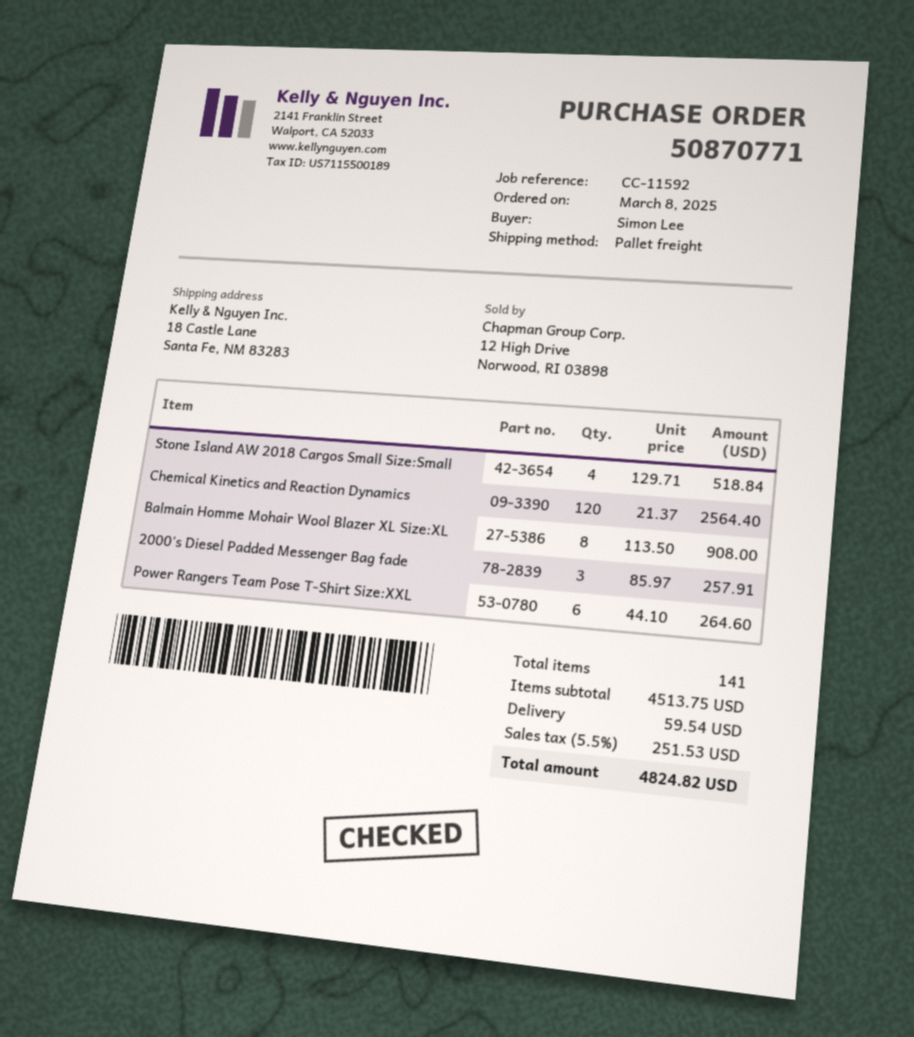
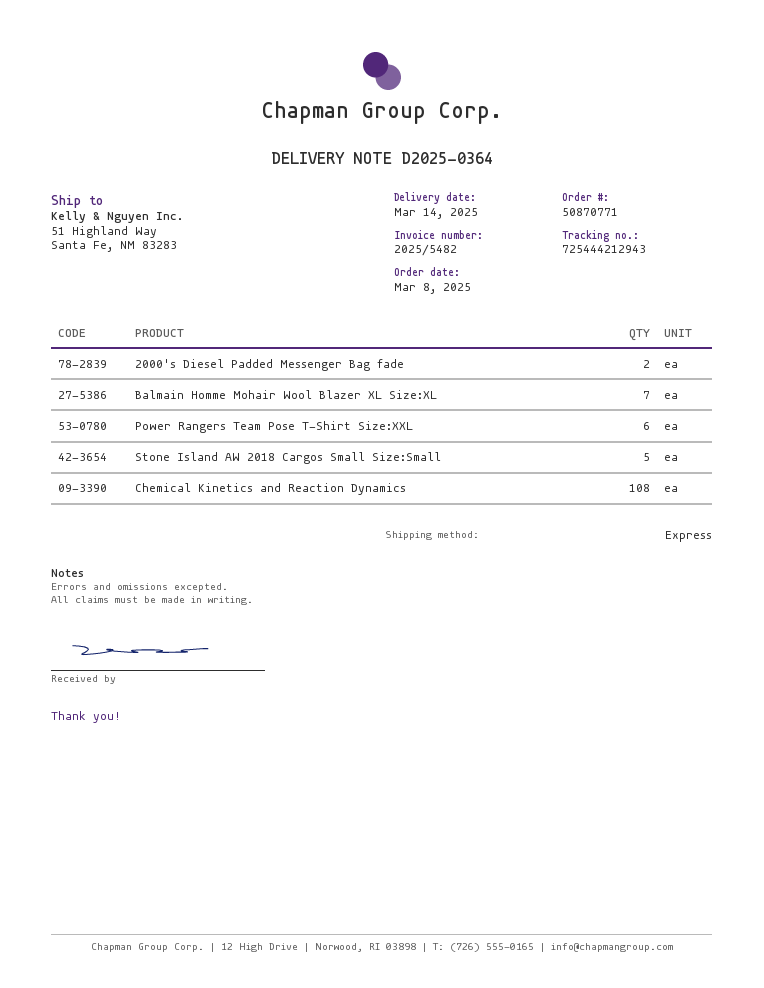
shipping method: pallet freight -> express
ship to: 18 Castle Lane, Santa Fe, NM 83283 -> 51 Highland Way, Santa Fe, NM 83283
Stone Island AW 2018 Cargos Small Size:Small: 4 -> 5
Chemical Kinetics and Reaction Dynamics: 120 -> 108
Balmain Homme Mohair Wool Blazer XL Size:XL: 8 -> 7
2000's Diesel Padded Messenger Bag fade: 3 -> 2

